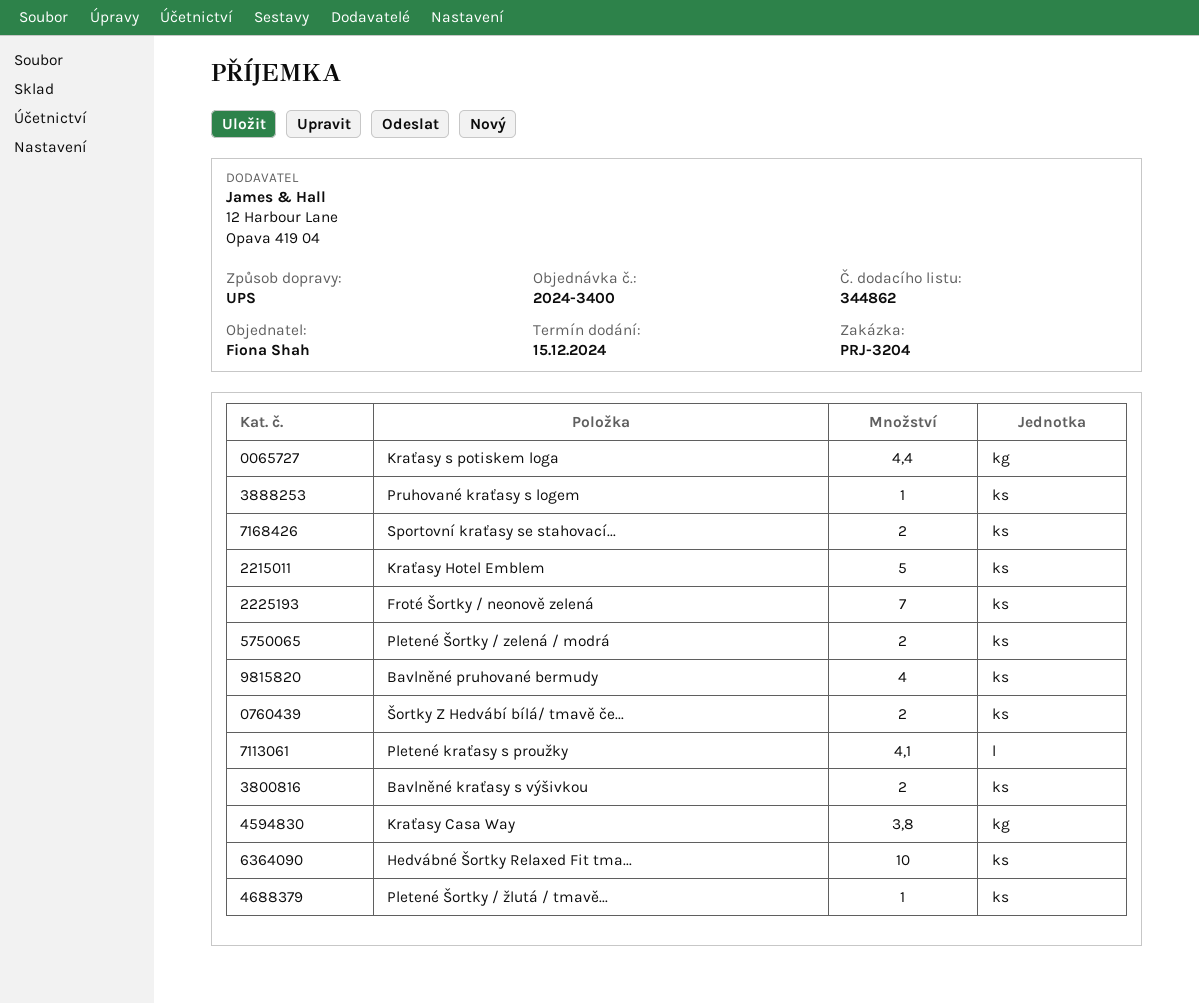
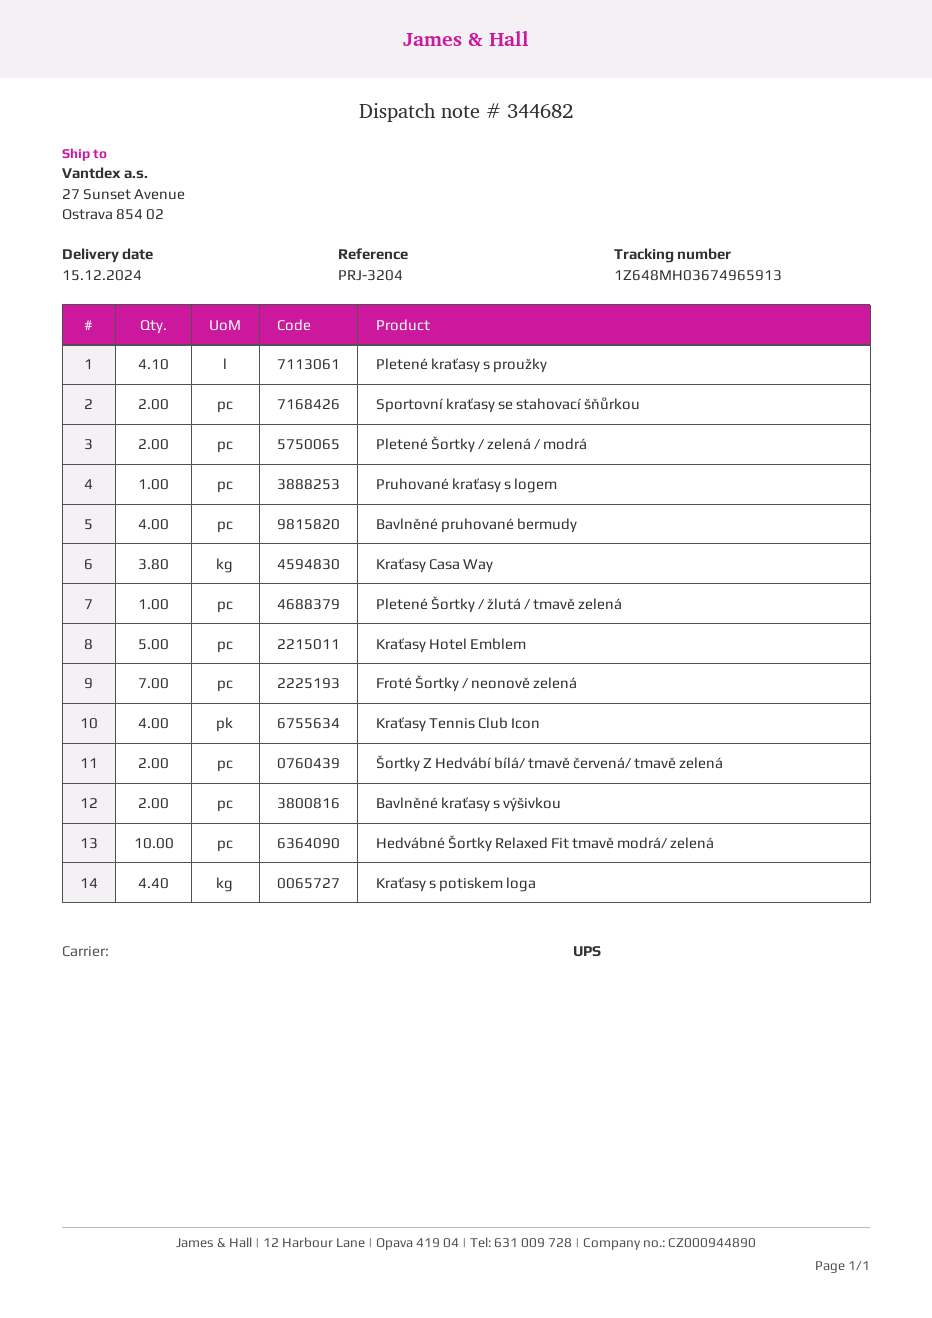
delivery note number: 344862 -> 344682
Kraťasy Tennis Club Icon: none -> 4

